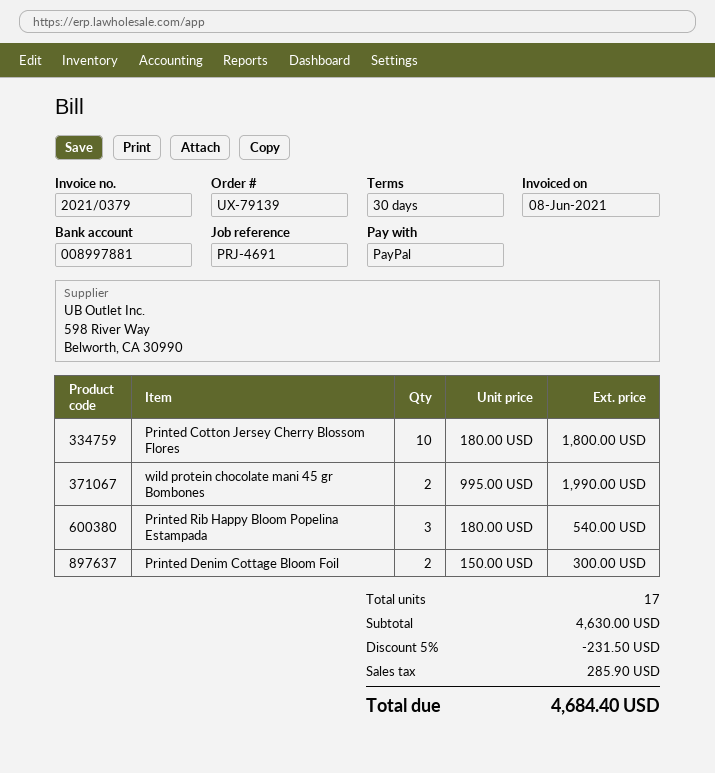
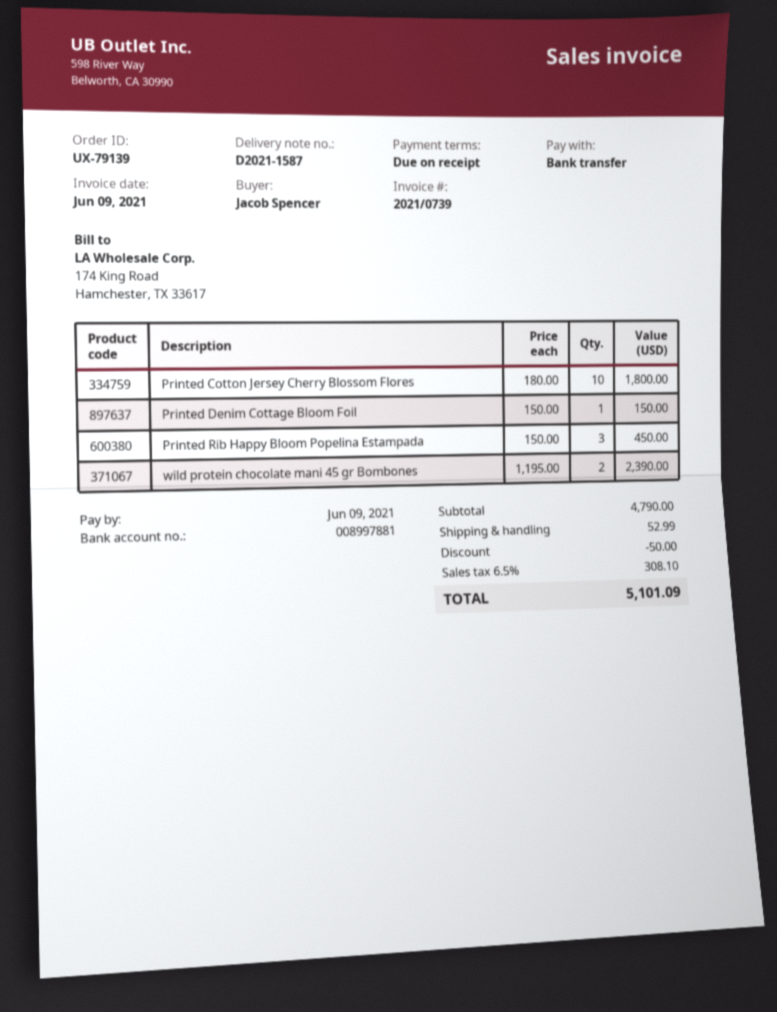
invoice number: 2021/0379 -> 2021/0739
invoice date: 2021-06-08 -> 2021-06-09
payment terms: 30 days -> on receipt
payment method: PayPal -> bank transfer
wild protein chocolate mani 45 gr Bombones: 2 x 995.00 = 1990.00 -> 2 x 1195.00 = 2390.00
Printed Rib Happy Bloom Popelina Estampada: 3 x 180.00 = 540.00 -> 3 x 150.00 = 450.00
Printed Denim Cottage Bloom Foil: 2 x 150.00 = 300.00 -> 1 x 150.00 = 150.00
subtotal: 4630.00 -> 4790.00
discount: 231.50 -> 50.00
shipping: none -> 52.99
tax: 285.90 -> 308.10
total: 4684.40 -> 5101.09

